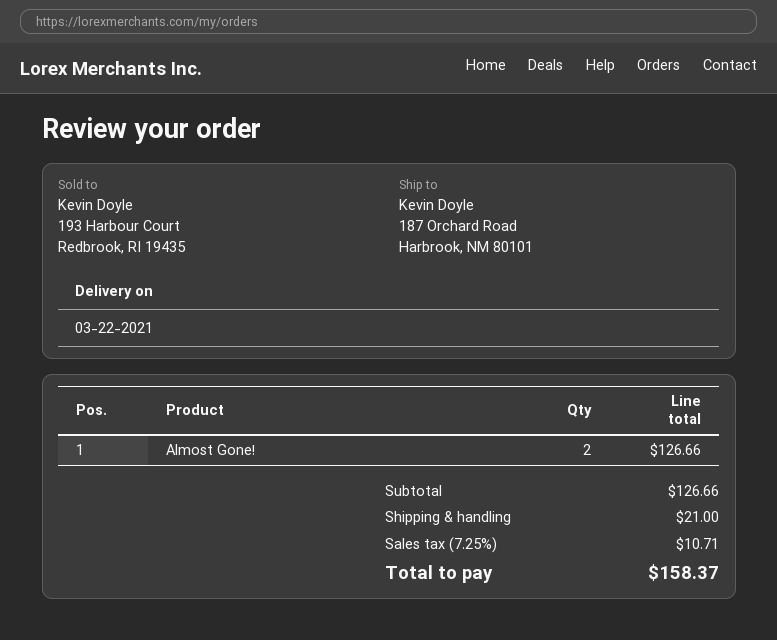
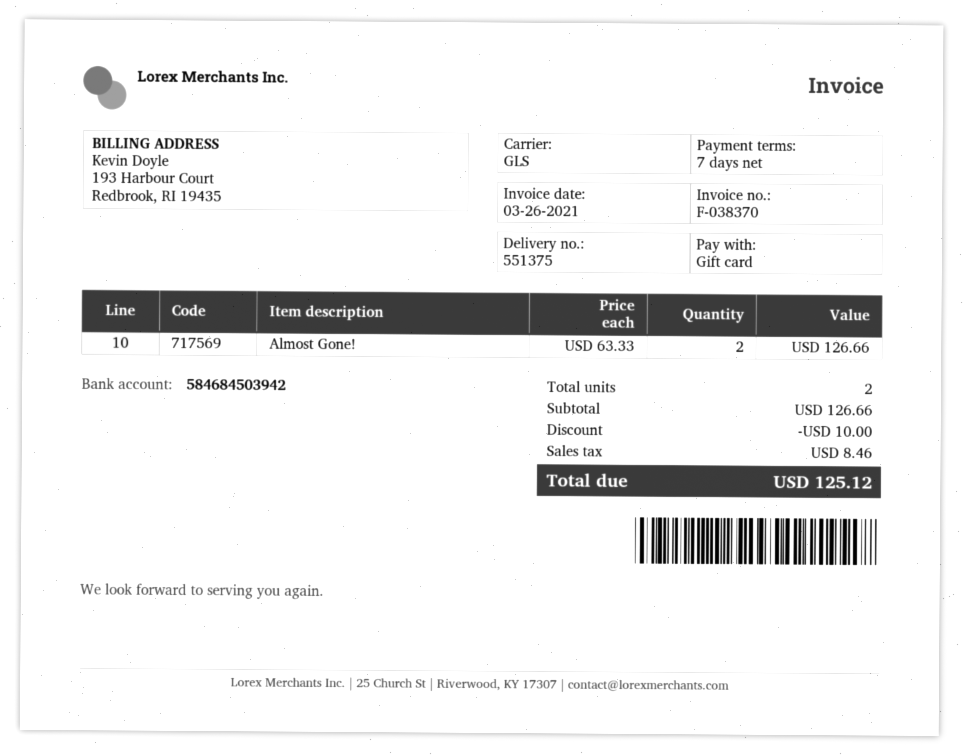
discount: none -> 10.00
shipping: 21.00 -> none
tax: 10.71 -> 8.46
total: 158.37 -> 125.12

